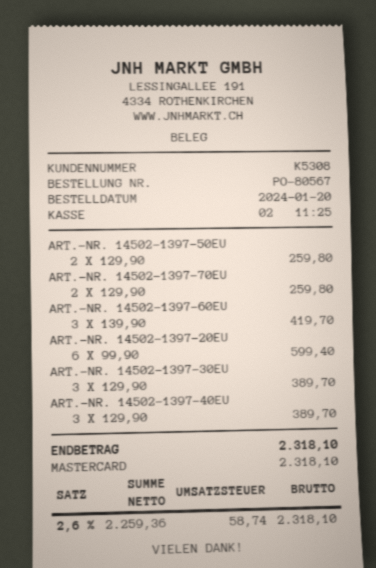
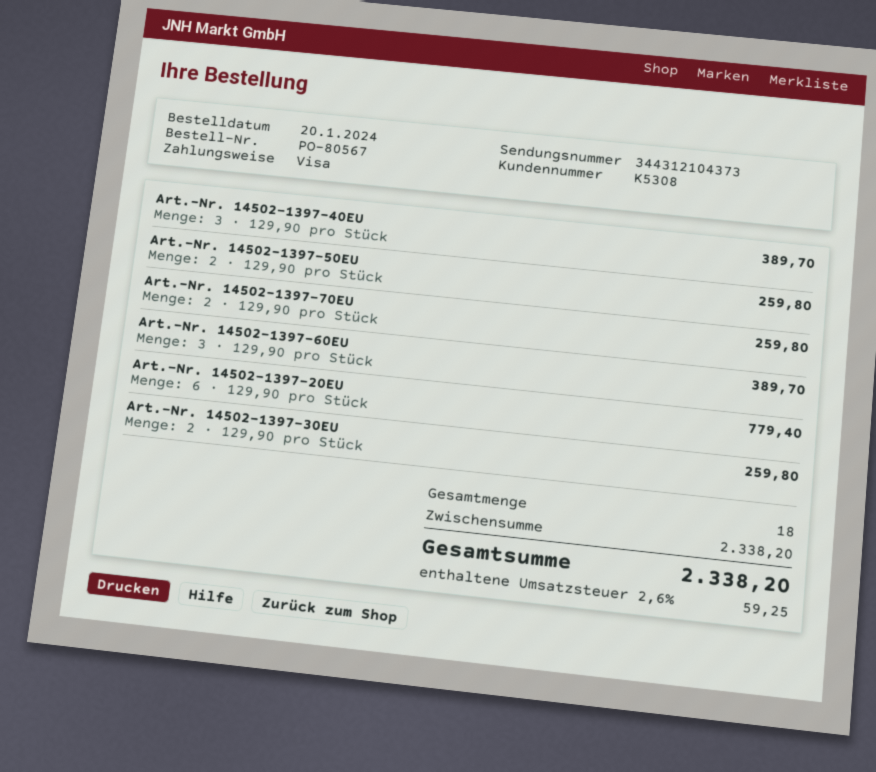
payment method: Mastercard -> Visa
ART.-NR. 14502-1397-60EU: 3 x 139.90 = 419.70 -> 3 x 129.90 = 389.70
ART.-NR. 14502-1397-20EU: 6 x 99.90 = 599.40 -> 6 x 129.90 = 779.40
ART.-NR. 14502-1397-30EU: 3 x 129.90 = 389.70 -> 2 x 129.90 = 259.80
tax: 2.6% = 58.74 -> 2.6% = 59.25
total: 2318.10 -> 2338.20

